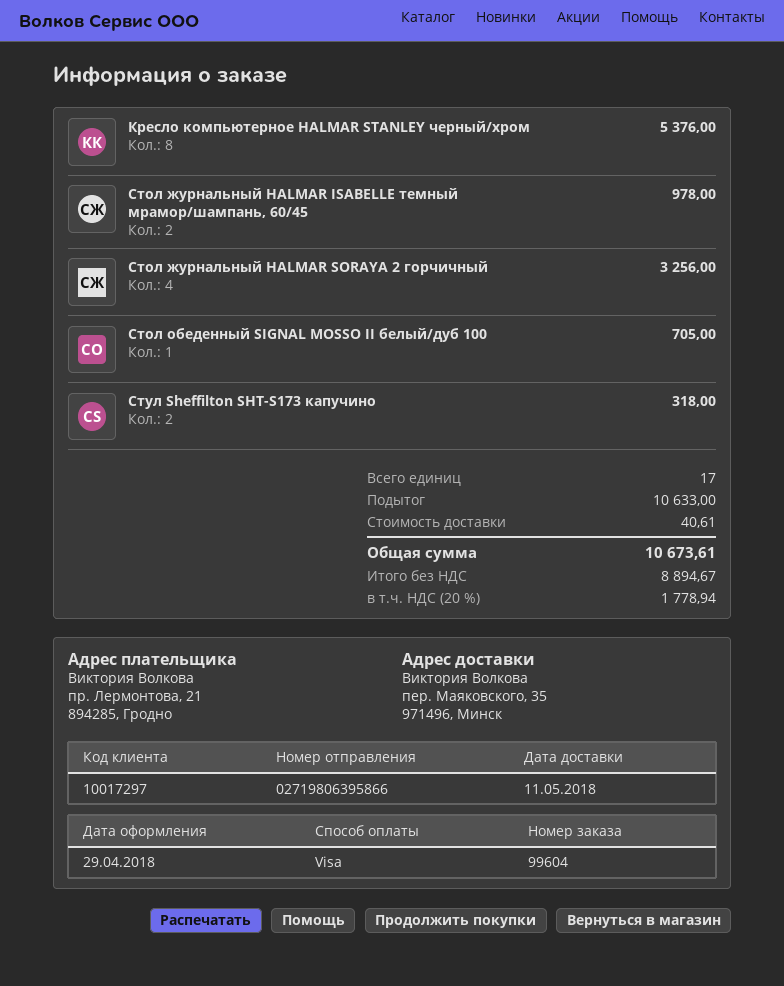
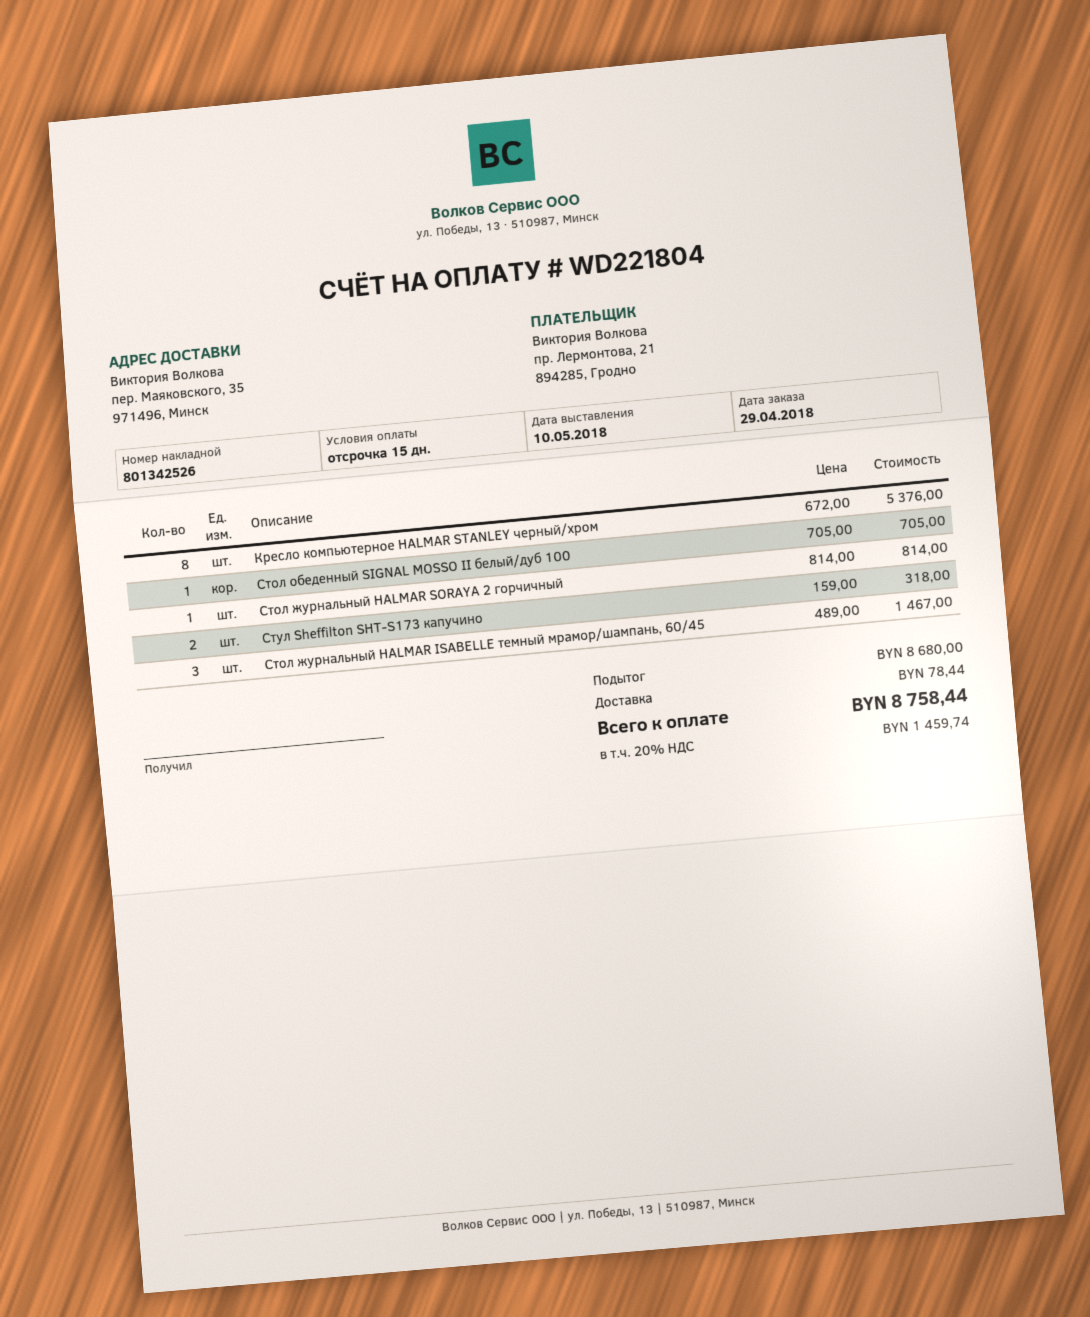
Стол журнальный HALMAR ISABELLE темный мрамор/шампань, 60/45: 2 for 978.00 -> 3 for 1467.00
Стол журнальный HALMAR SORAYA 2 горчичный: 4 for 3256.00 -> 1 for 814.00
subtotal: 10633.00 -> 8680.00
shipping: 40.61 -> 78.44
tax: 20% = 1778.94 -> 20% = 1459.74
total: 10673.61 -> 8758.44

